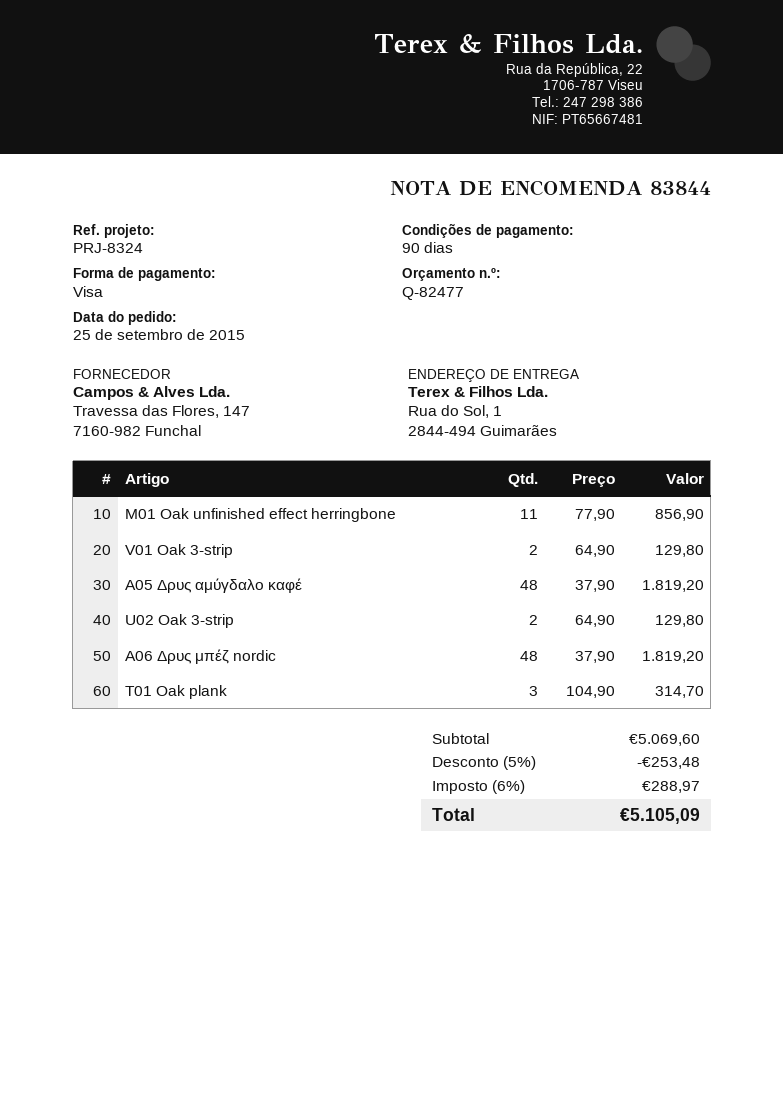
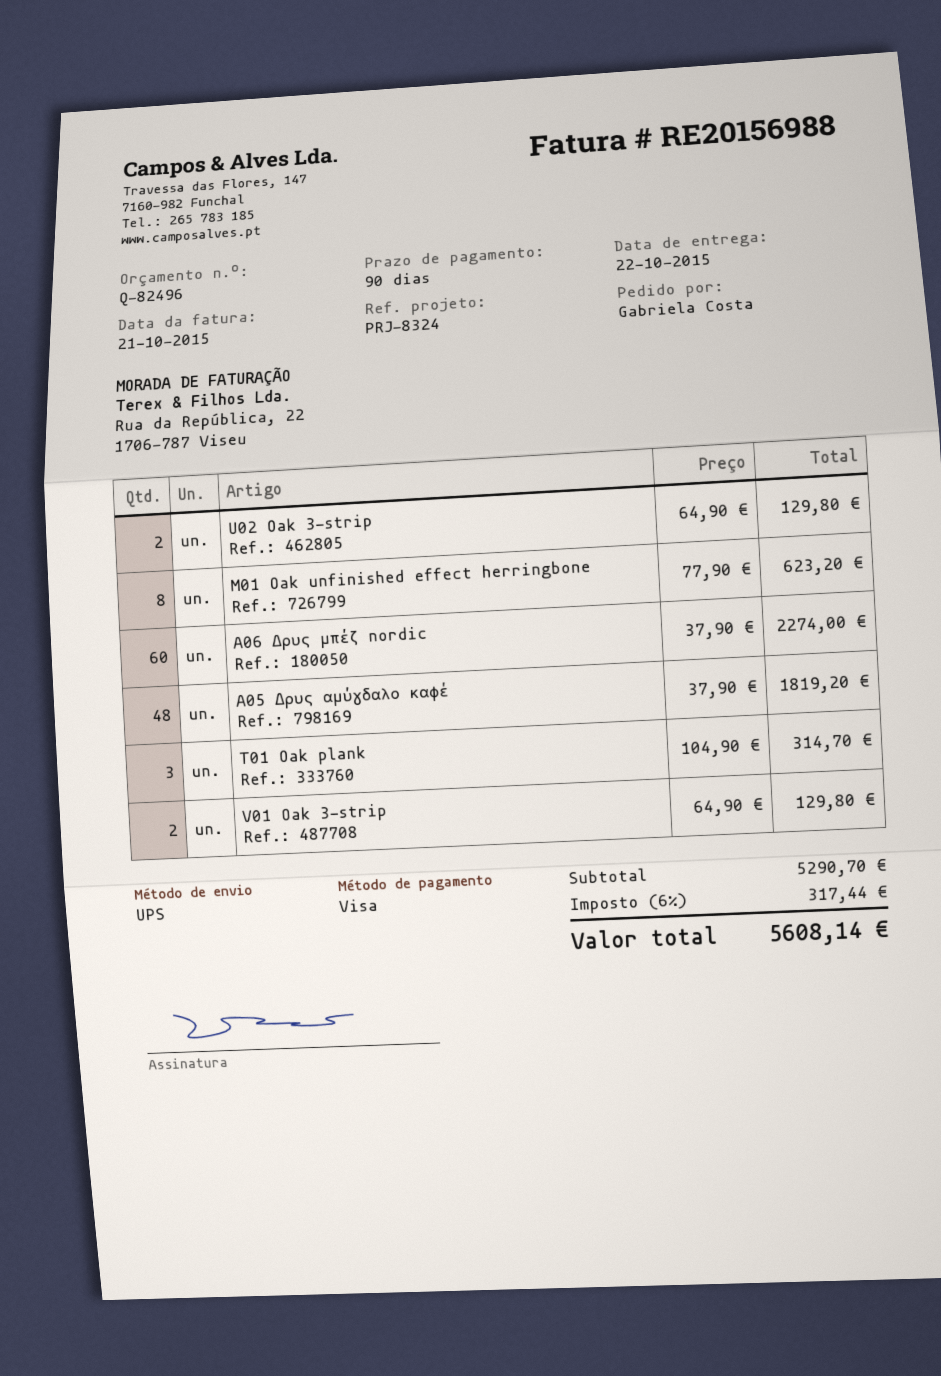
quote number: Q-82477 -> Q-82496
M01 Oak unfinished effect herringbone: 11 x 77.90 = 856.90 -> 8 x 77.90 = 623.20
Α06 Δρυς μπέζ nordic: 48 x 37.90 = 1819.20 -> 60 x 37.90 = 2274.00
subtotal: 5069.60 -> 5290.70
discount: 5% = 253.48 -> none
tax: 6% = 288.97 -> 6% = 317.44
total: 5105.09 -> 5608.14

